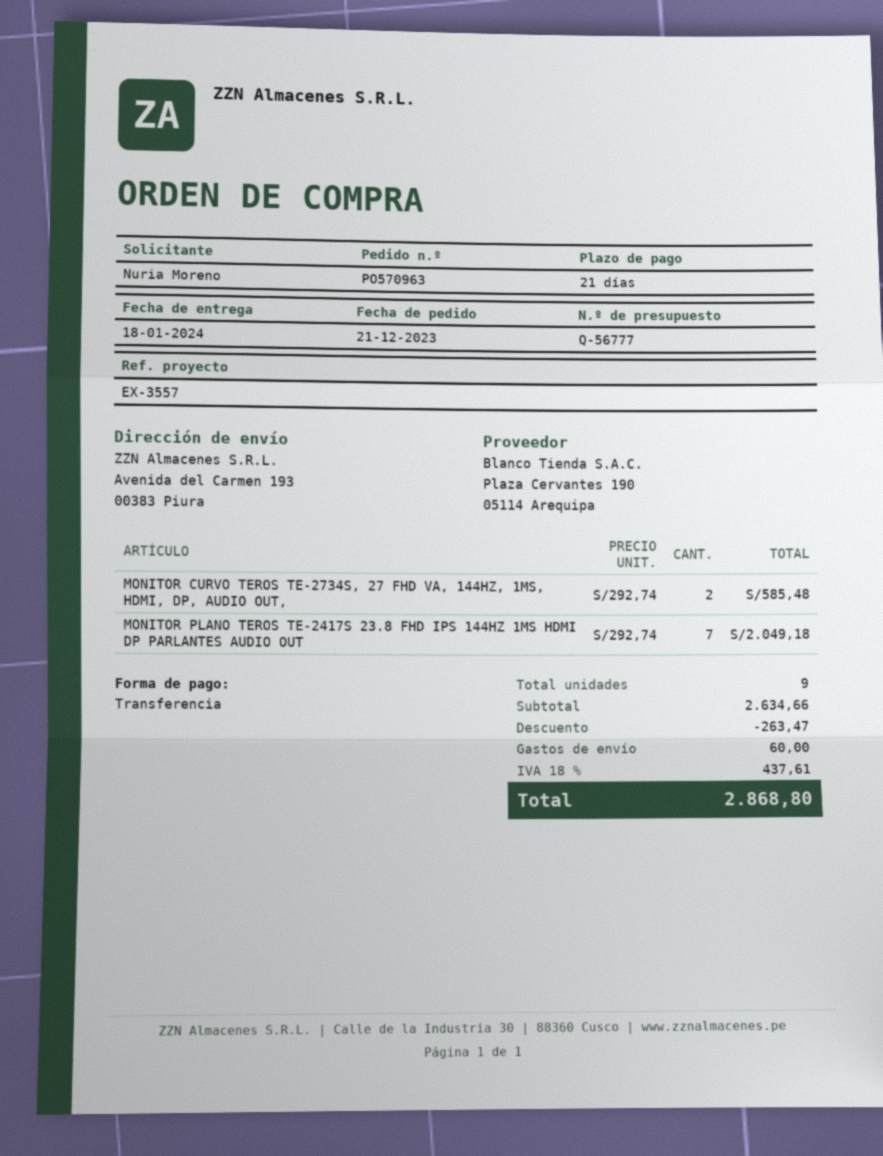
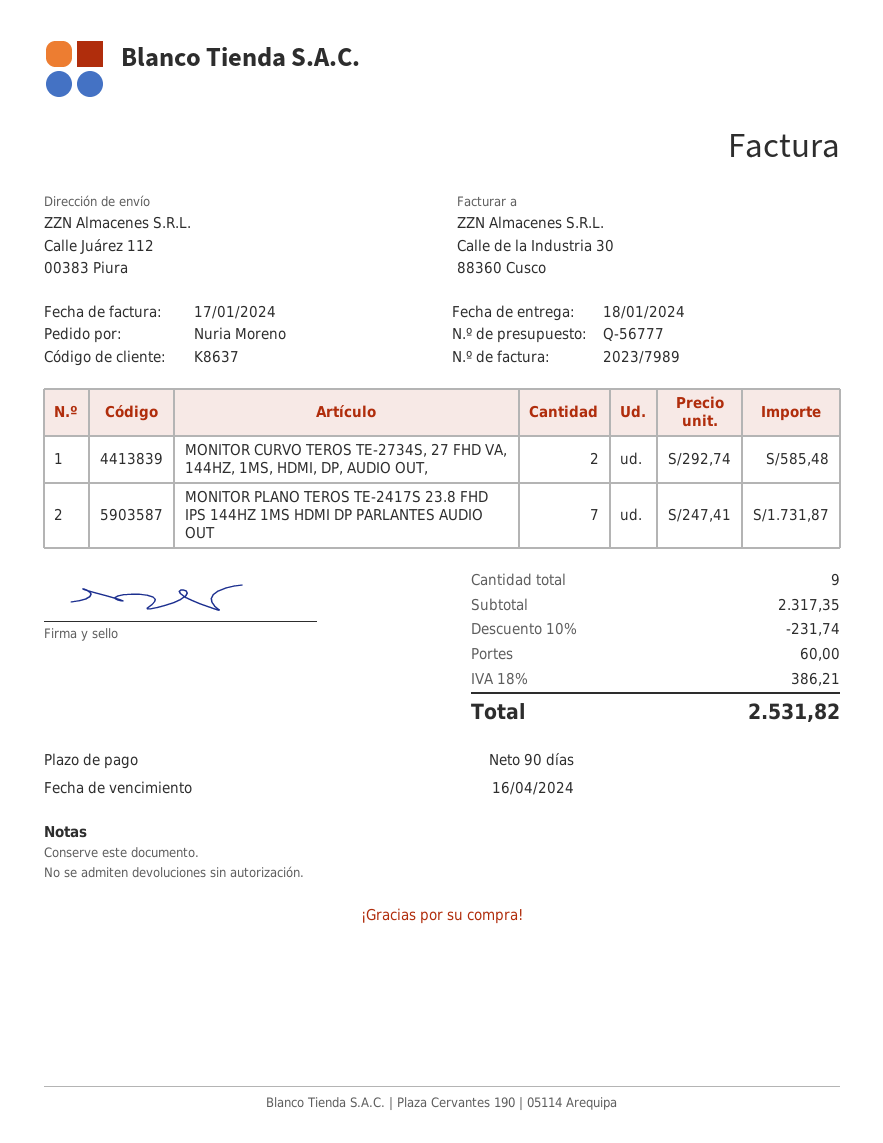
payment terms: 21 days -> 90 days
ship to: Avenida del Carmen 193, 00383 Piura -> Calle Juárez 112, 00383 Piura
MONITOR PLANO TEROS TE-2417S 23.8 FHD IPS 144HZ 1MS HDMI DP PARLANTES AUDIO OUT: 7 x 292.74 = 2049.18 -> 7 x 247.41 = 1731.87
subtotal: 2634.66 -> 2317.35
discount: 263.47 -> 231.74
tax: 18% = 437.61 -> 18% = 386.21
total: 2868.80 -> 2531.82

